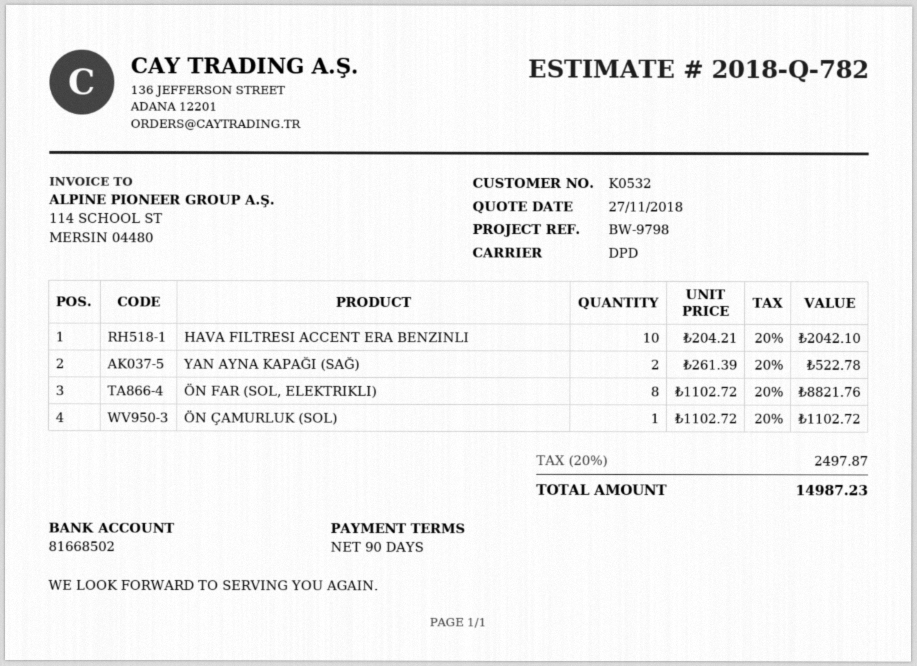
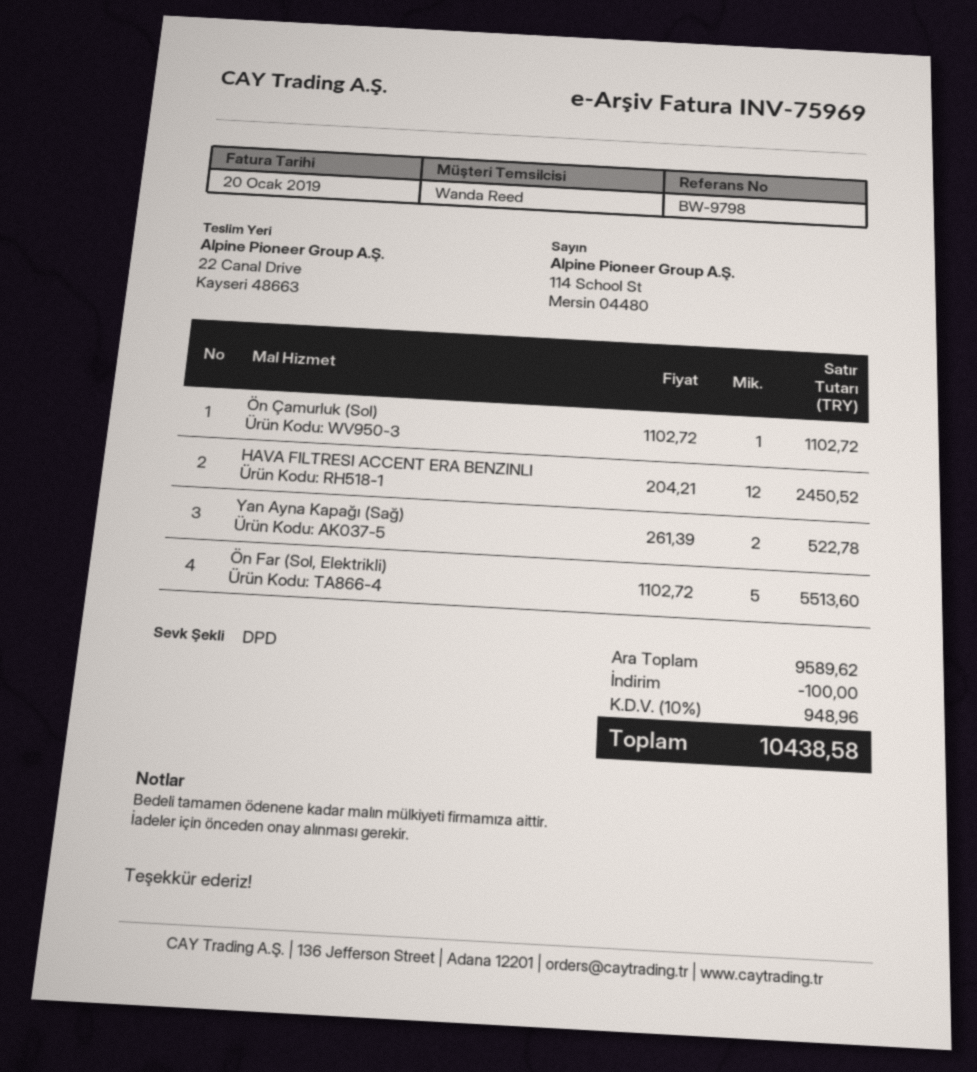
HAVA FILTRESI ACCENT ERA BENZINLI: 10 x 204.21 = 2042.10 -> 12 x 204.21 = 2450.52
ÖN FAR (SOL, ELEKTRIKLI): 8 x 1102.72 = 8821.76 -> 5 x 1102.72 = 5513.60
discount: none -> 100.00
tax: 20% = 2497.87 -> 10% = 948.96
total: 14987.23 -> 10438.58

